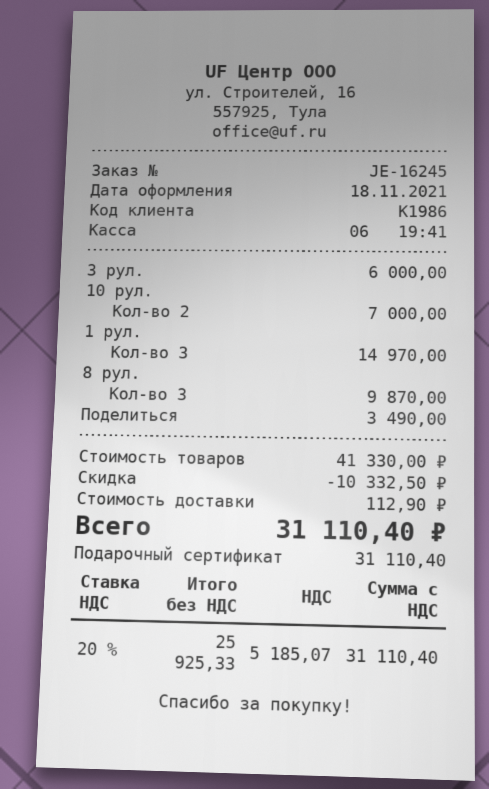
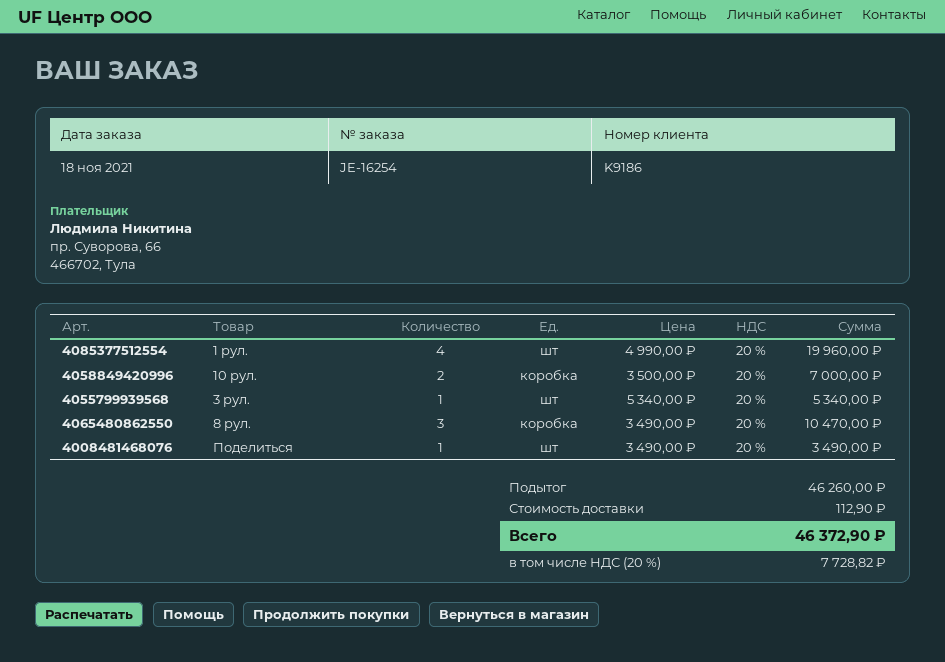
order number: JE-16245 -> JE-16254
customer number: K1986 -> K9186
3 рул.: 1 for 6000.00 -> 1 for 5340.00
1 рул.: 3 for 14970.00 -> 4 for 19960.00
8 рул.: 3 for 9870.00 -> 3 for 10470.00
subtotal: 41330.00 -> 46260.00
discount: 10332.50 -> none
tax: 20% = 5185.07 -> 20% = 7728.82
total: 31110.40 -> 46372.90

